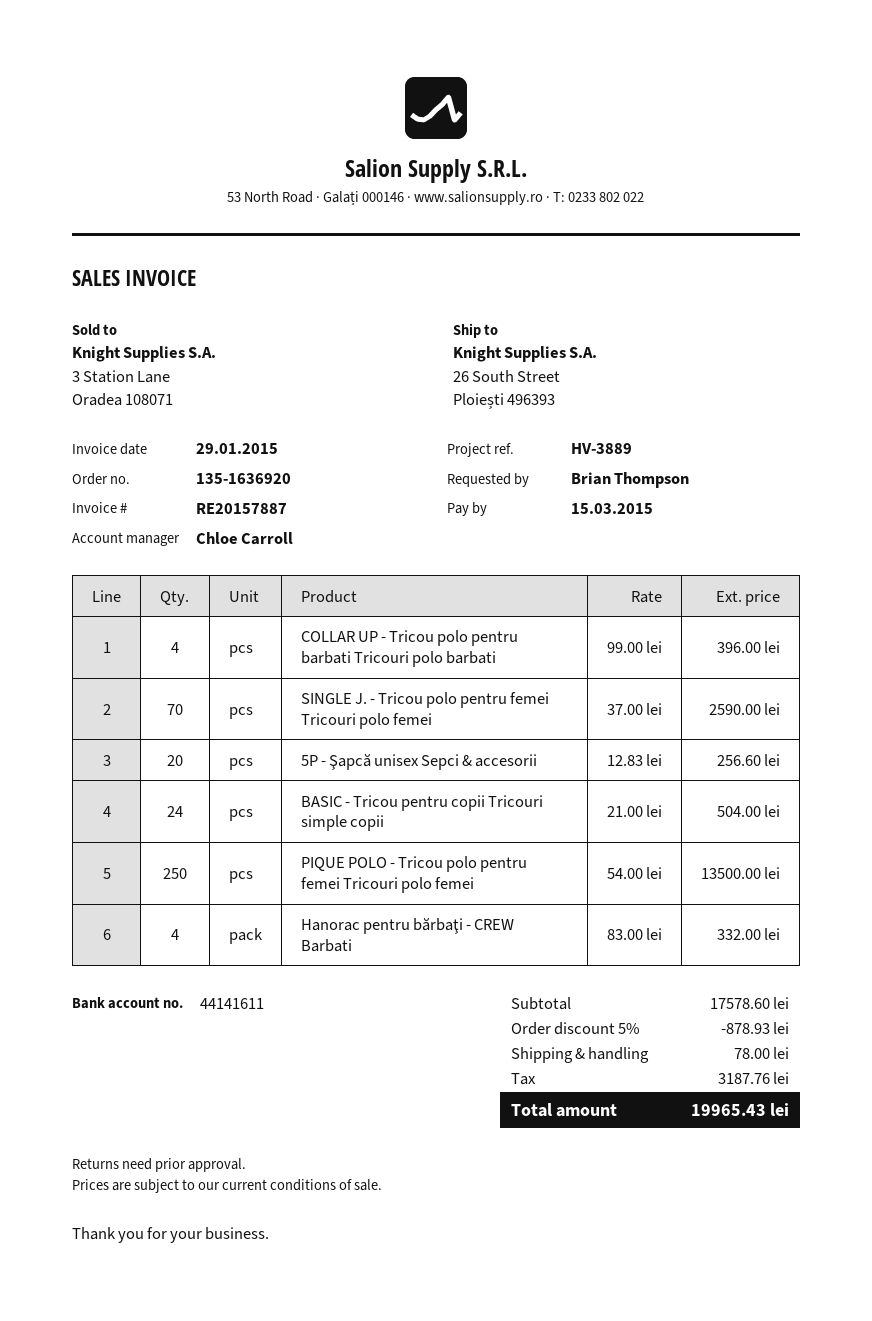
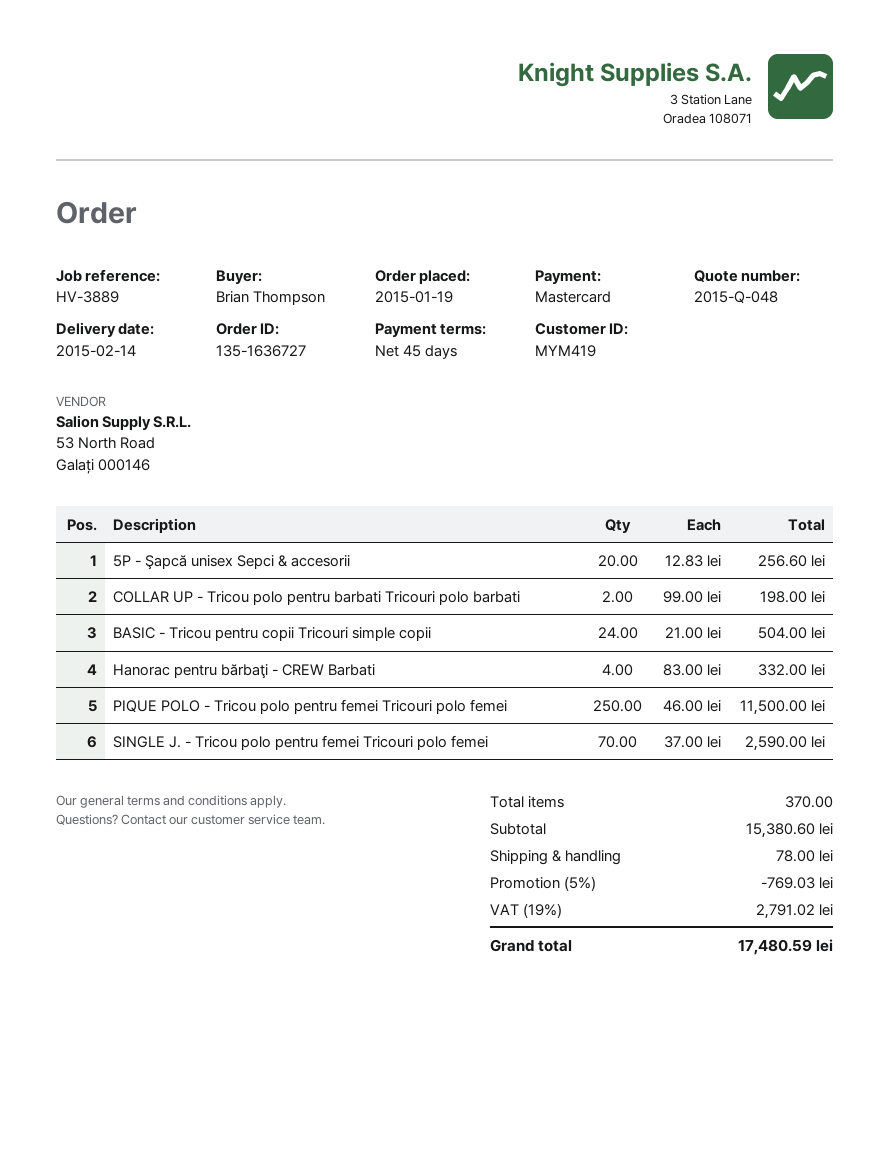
order number: 135-1636920 -> 135-1636727
COLLAR UP - Tricou polo pentru barbati Tricouri polo barbati: 4 x 99.00 = 396.00 -> 2 x 99.00 = 198.00
PIQUE POLO - Tricou polo pentru femei Tricouri polo femei: 250 x 54.00 = 13500.00 -> 250 x 46.00 = 11500.00
subtotal: 17578.60 -> 15380.60
discount: 5% = 878.93 -> 5% = 769.03
tax: 3187.76 -> 2791.02
total: 19965.43 -> 17480.59

